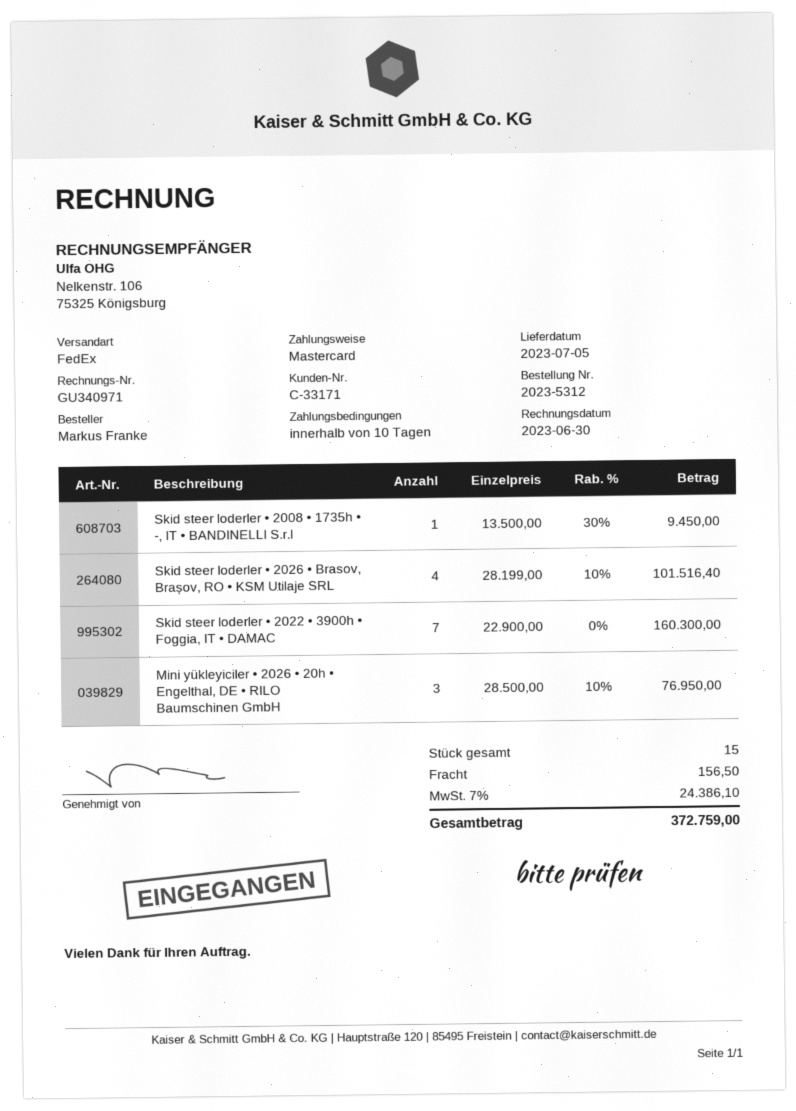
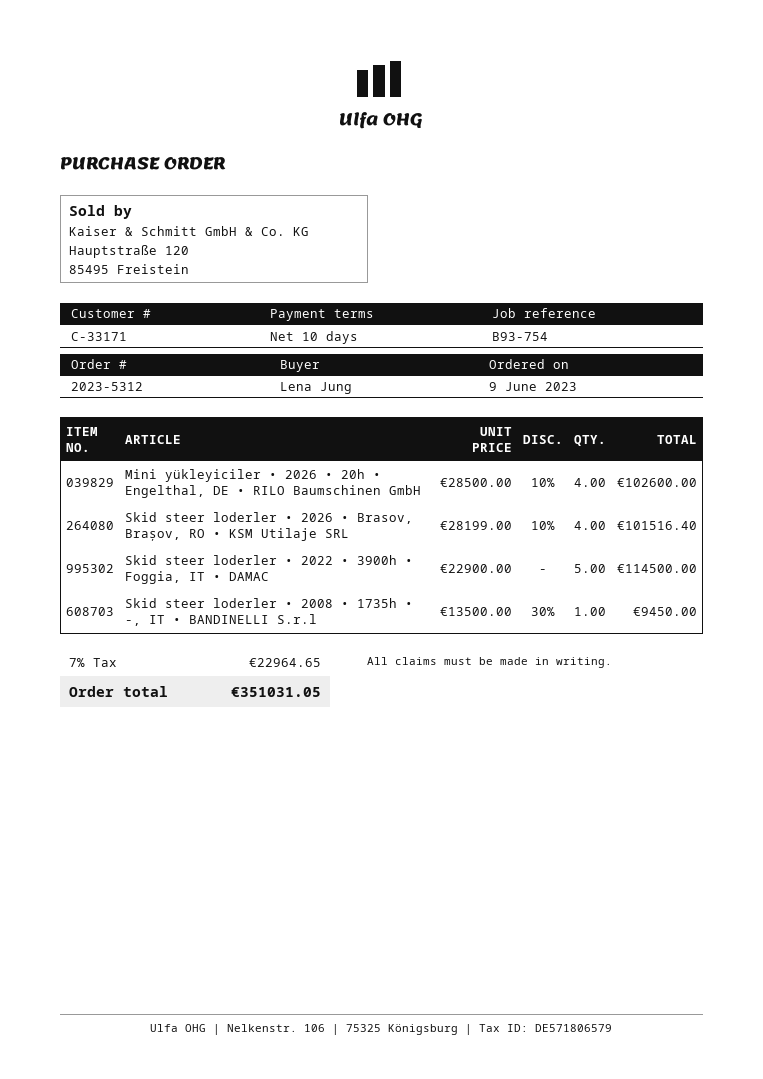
ordered by: Markus Franke -> Lena Jung
Skid steer loderler • 2022 • 3900h • Foggia, IT • DAMAC: 7 x 22900.00 = 160300.00 -> 5 x 22900.00 = 114500.00
Mini yükleyiciler • 2026 • 20h • Engelthal, DE • RILO Baumschinen GmbH: 3 x 28500.00 - 10% = 76950.00 -> 4 x 28500.00 - 10% = 102600.00
shipping: 156.50 -> none
tax: 7% = 24386.10 -> 7% = 22964.65
total: 372759.00 -> 351031.05

